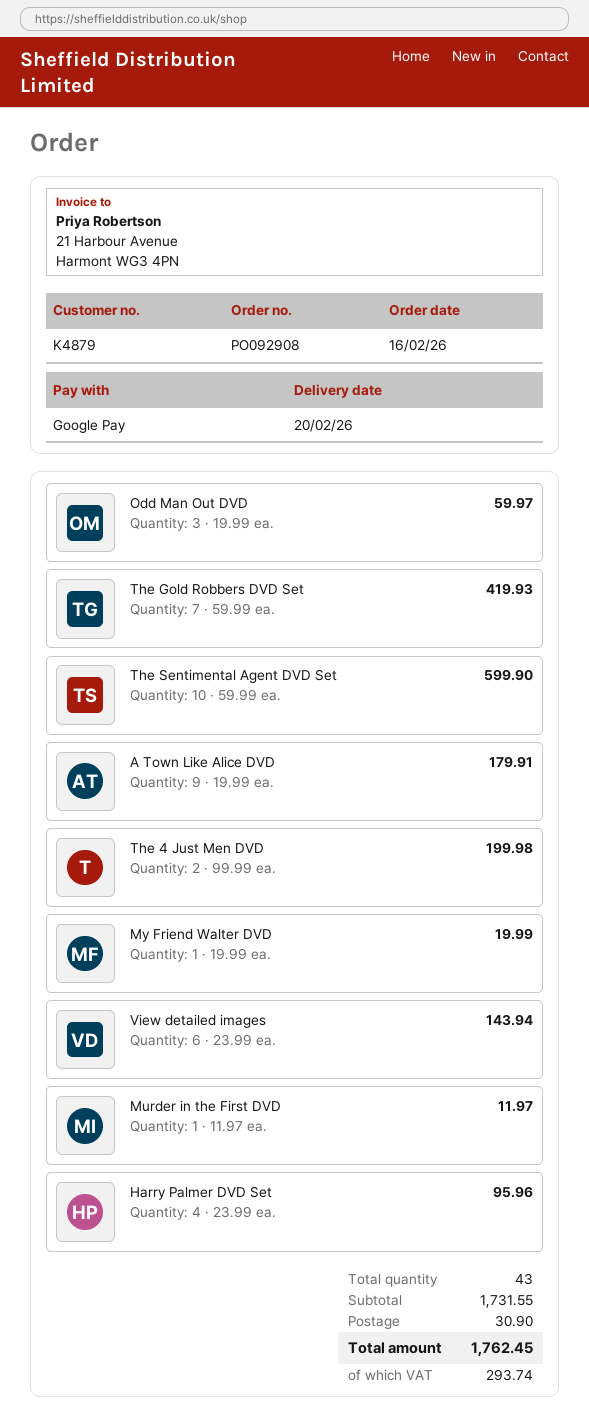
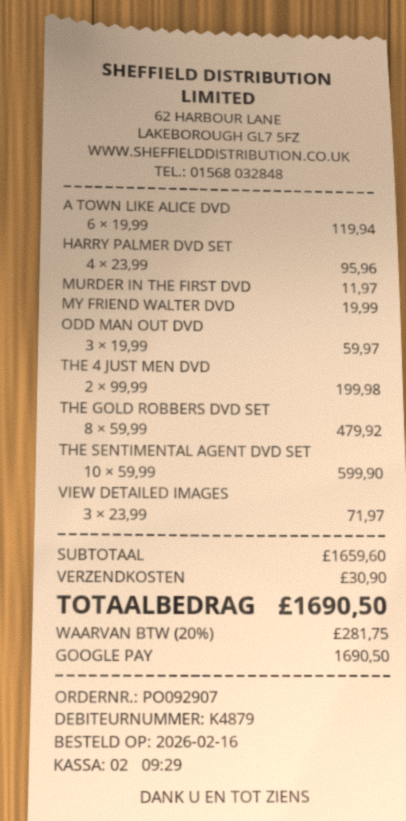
order number: PO092908 -> PO092907
The Gold Robbers DVD Set: 7 x 59.99 = 419.93 -> 8 x 59.99 = 479.92
A Town Like Alice DVD: 9 x 19.99 = 179.91 -> 6 x 19.99 = 119.94
View detailed images: 6 x 23.99 = 143.94 -> 3 x 23.99 = 71.97
subtotal: 1731.55 -> 1659.60
tax: 293.74 -> 281.75
total: 1762.45 -> 1690.50

